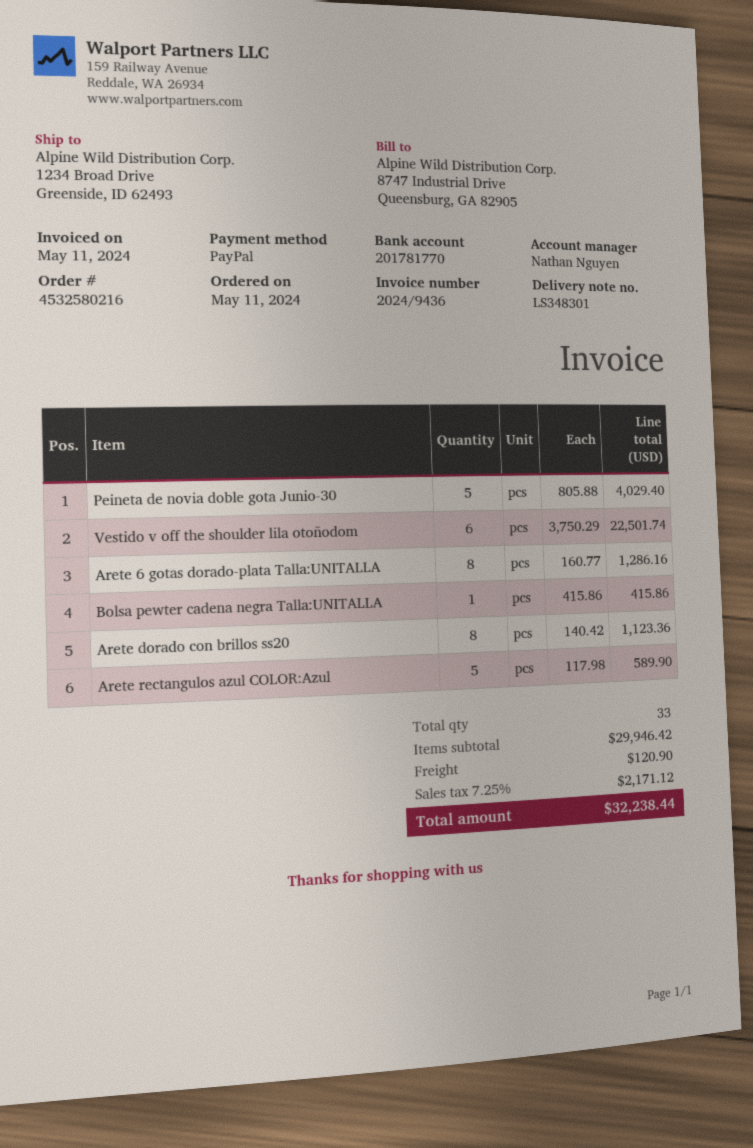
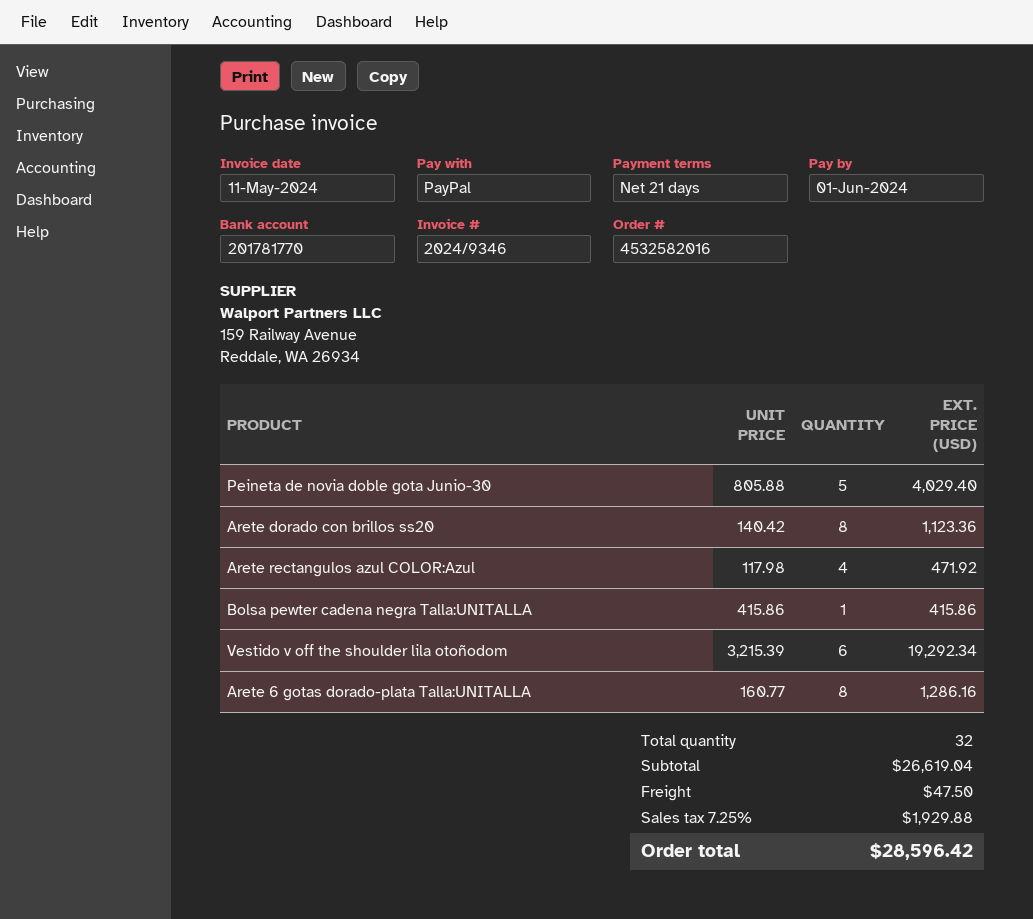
order number: 4532580216 -> 4532582016
invoice number: 2024/9436 -> 2024/9346
Vestido v off the shoulder lila otoñodom: 6 x 3750.29 = 22501.74 -> 6 x 3215.39 = 19292.34
Arete rectangulos azul COLOR:Azul: 5 x 117.98 = 589.90 -> 4 x 117.98 = 471.92
total quantity: 33 -> 32
subtotal: 29946.42 -> 26619.04
shipping: 120.90 -> 47.50
tax: 7.25% = 2171.12 -> 7.25% = 1929.88
total: 32238.44 -> 28596.42

